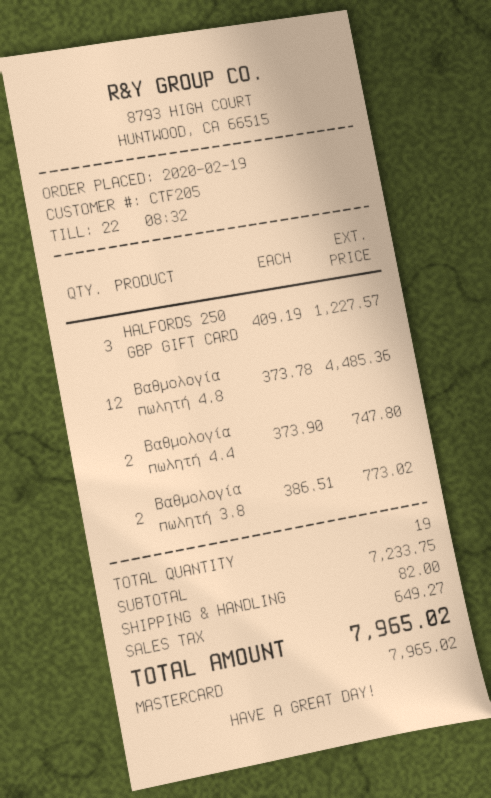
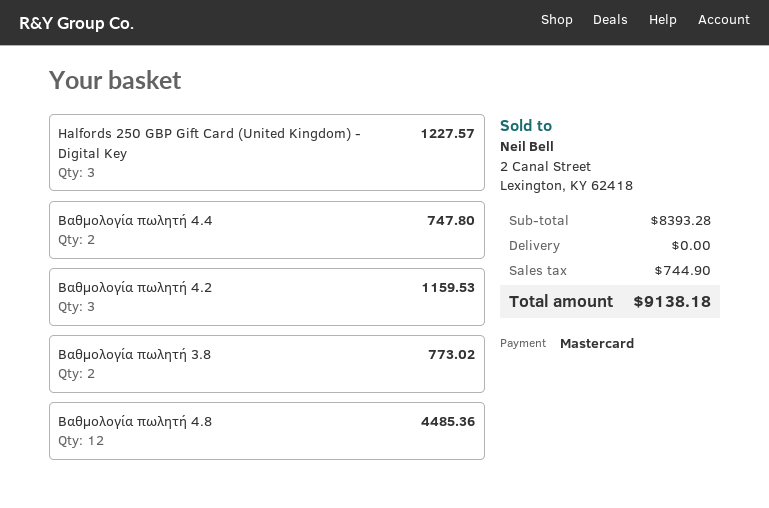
Βαθμολογία πωλητή 4.2: none -> 3 for 1159.53
subtotal: 7233.75 -> 8393.28
shipping: 82.00 -> 0.00
tax: 649.27 -> 744.90
total: 7965.02 -> 9138.18

